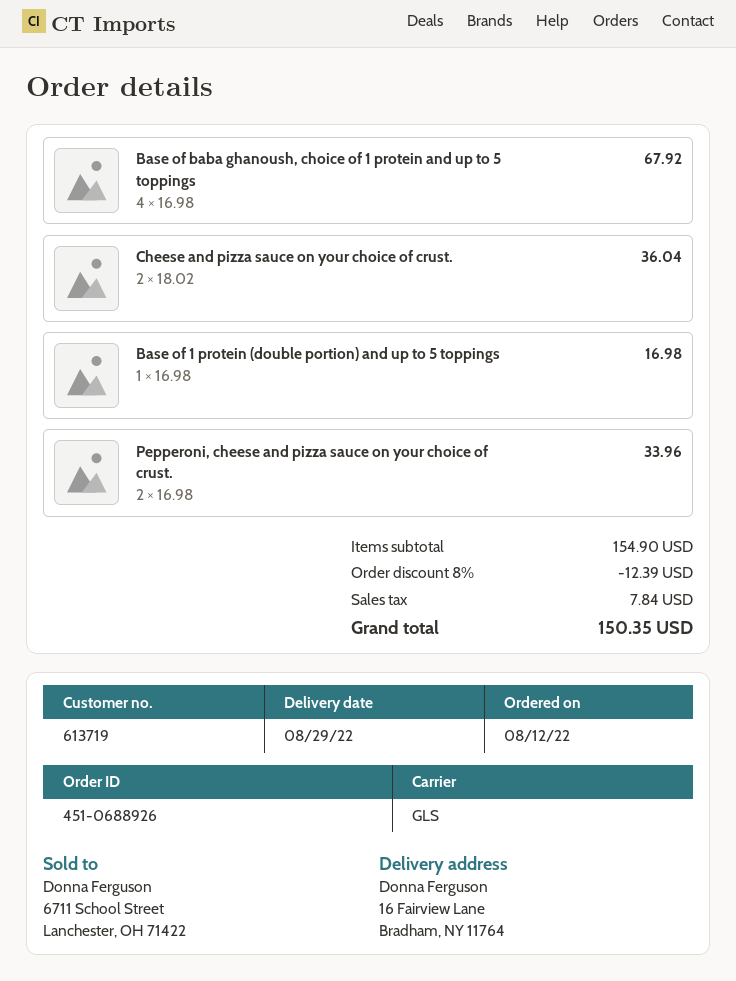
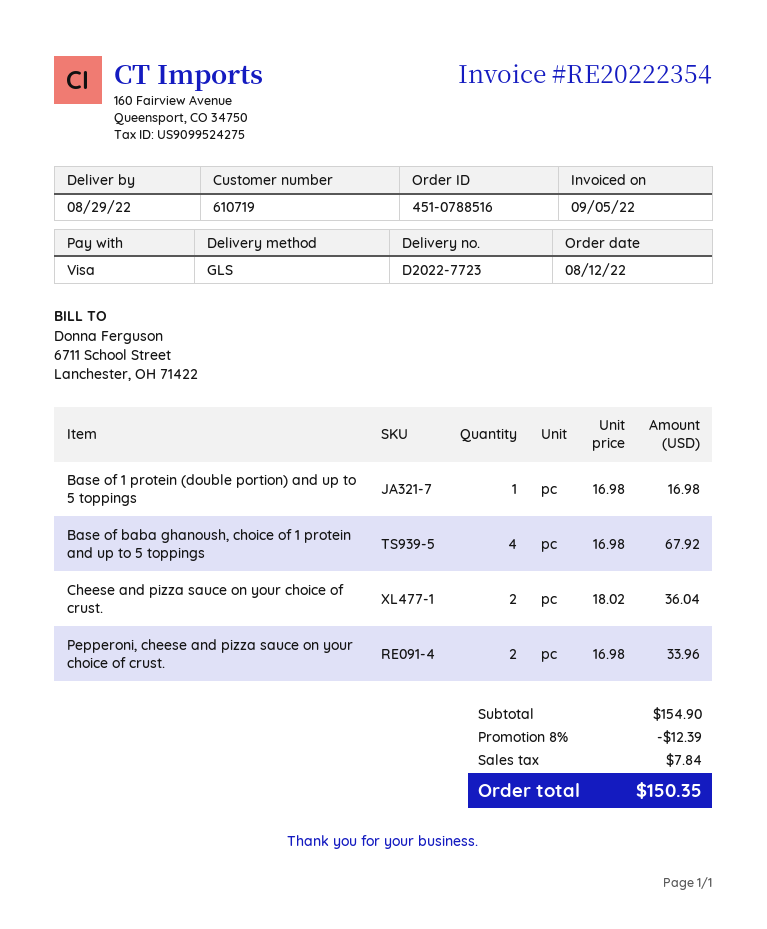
order number: 451-0688926 -> 451-0788516
customer number: 613719 -> 610719

